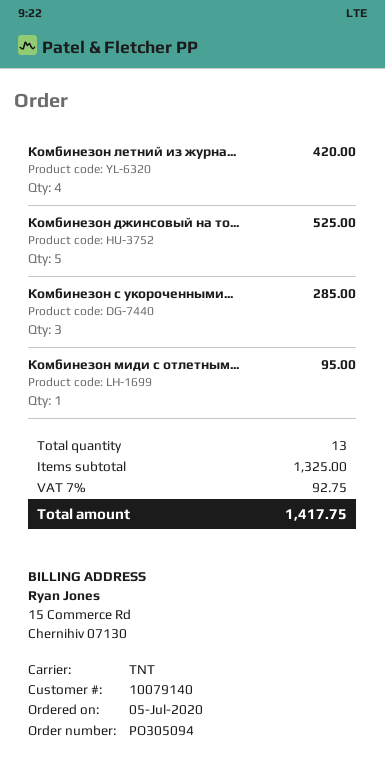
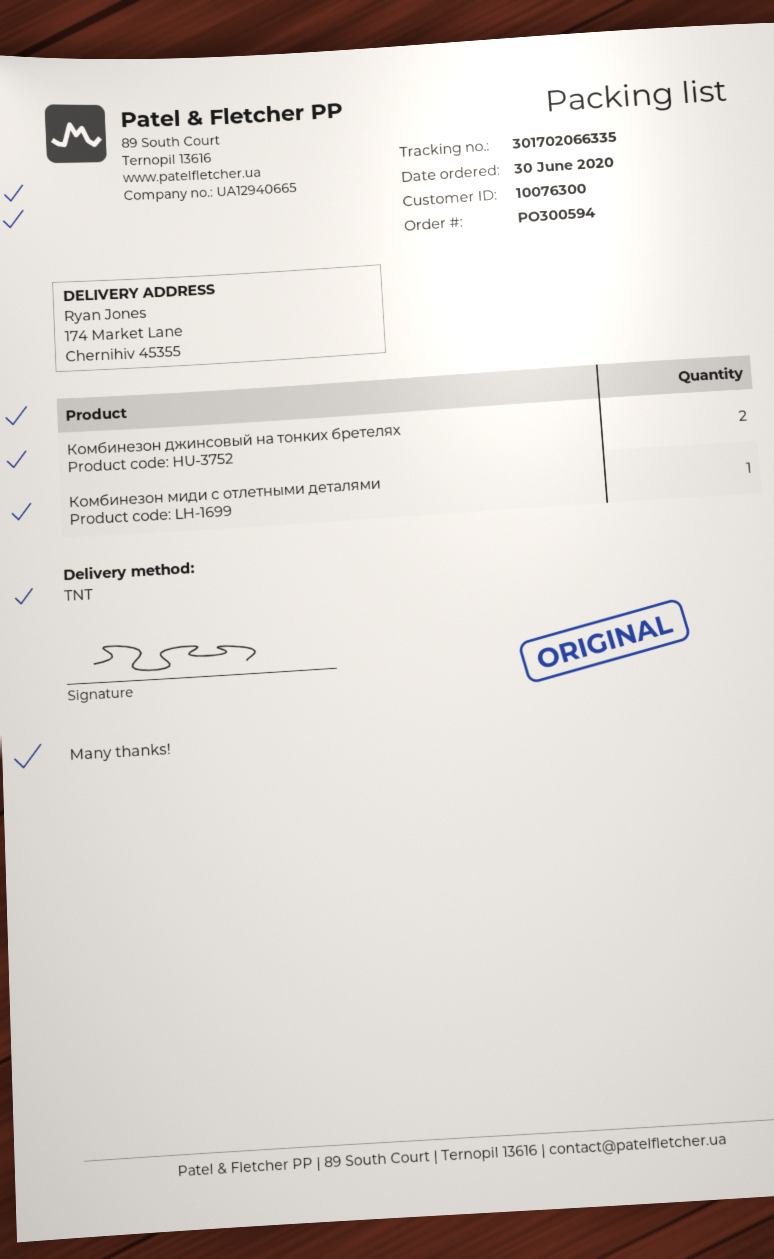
order number: PO305094 -> PO300594
order date: 2020-07-05 -> 2020-06-30
customer number: 10079140 -> 10076300
Комбинезон летний из журна...: 4 -> none
Комбинезон джинсовый на то...: 5 -> 2
Комбинезон с укороченными...: 3 -> none

